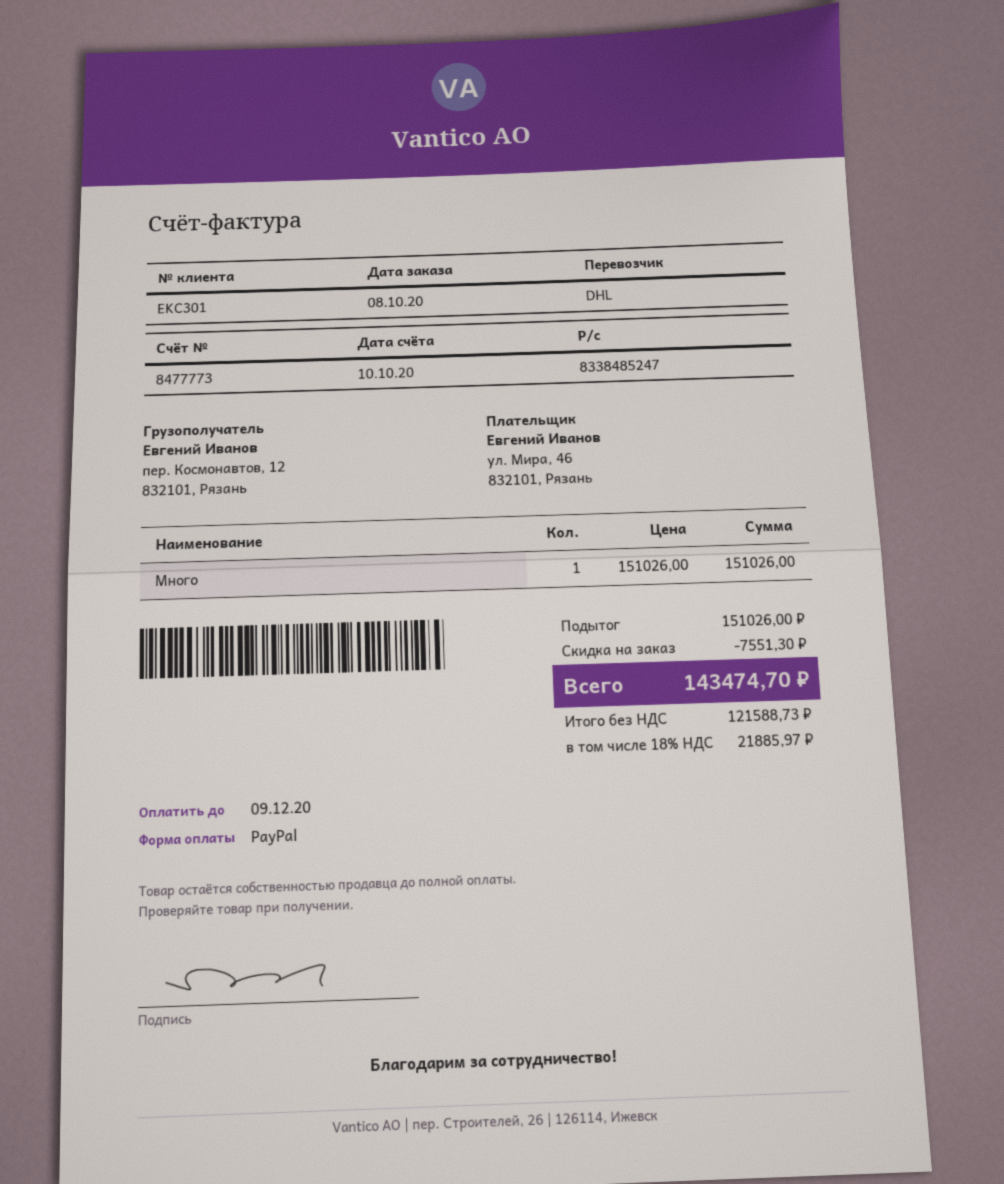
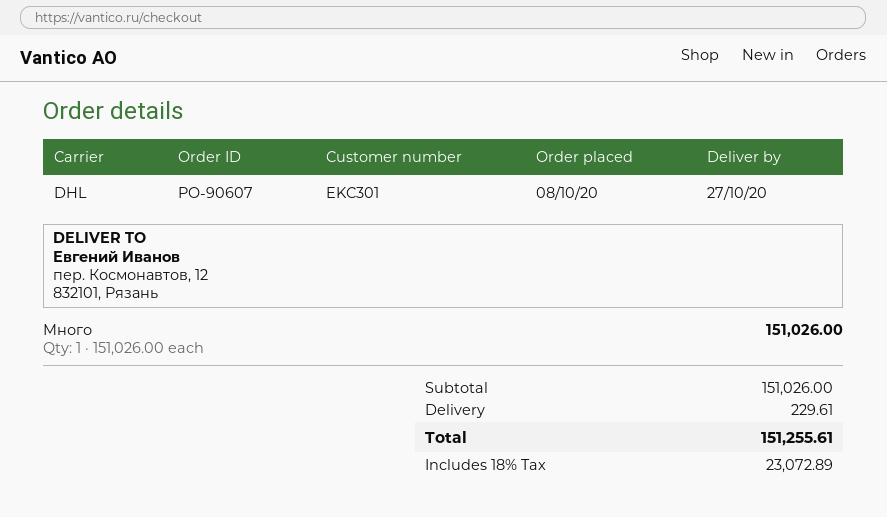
discount: 7551.30 -> none
shipping: none -> 229.61
tax: 18% = 21885.97 -> 18% = 23072.89
total: 143474.70 -> 151255.61

